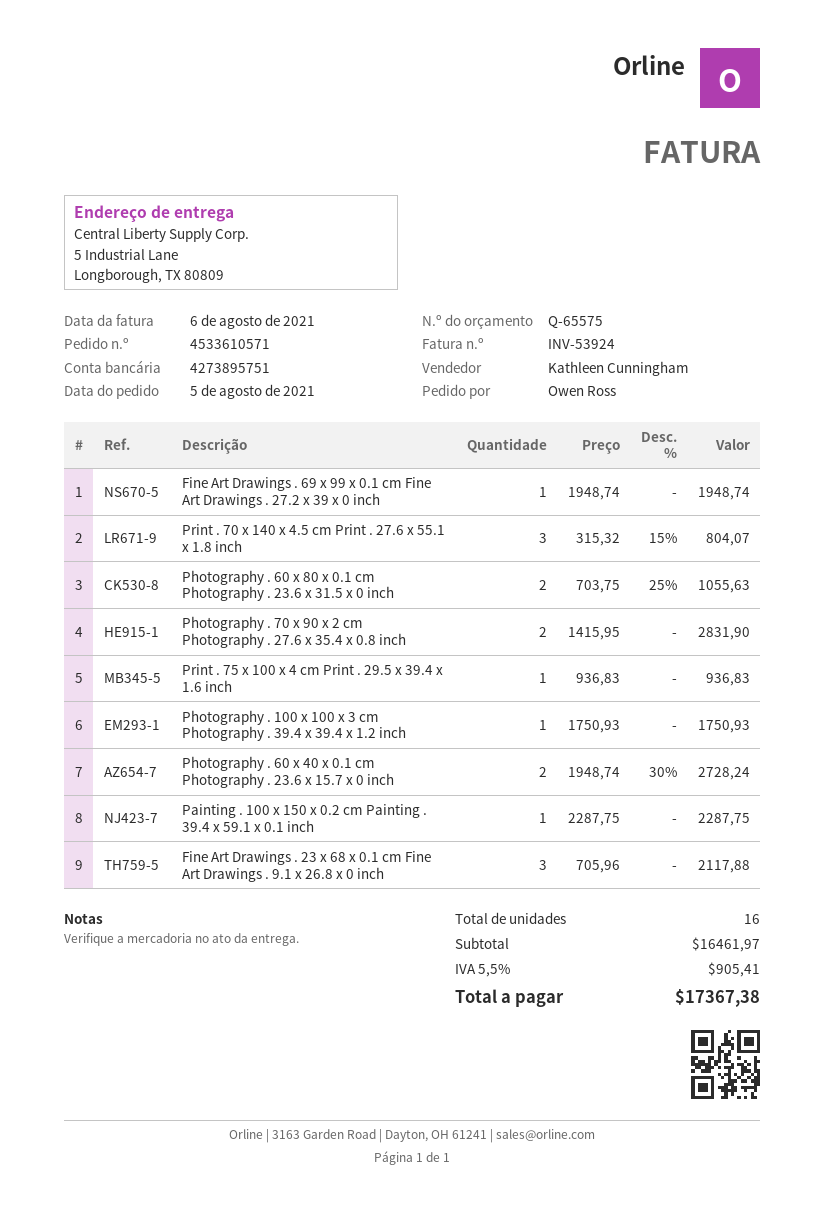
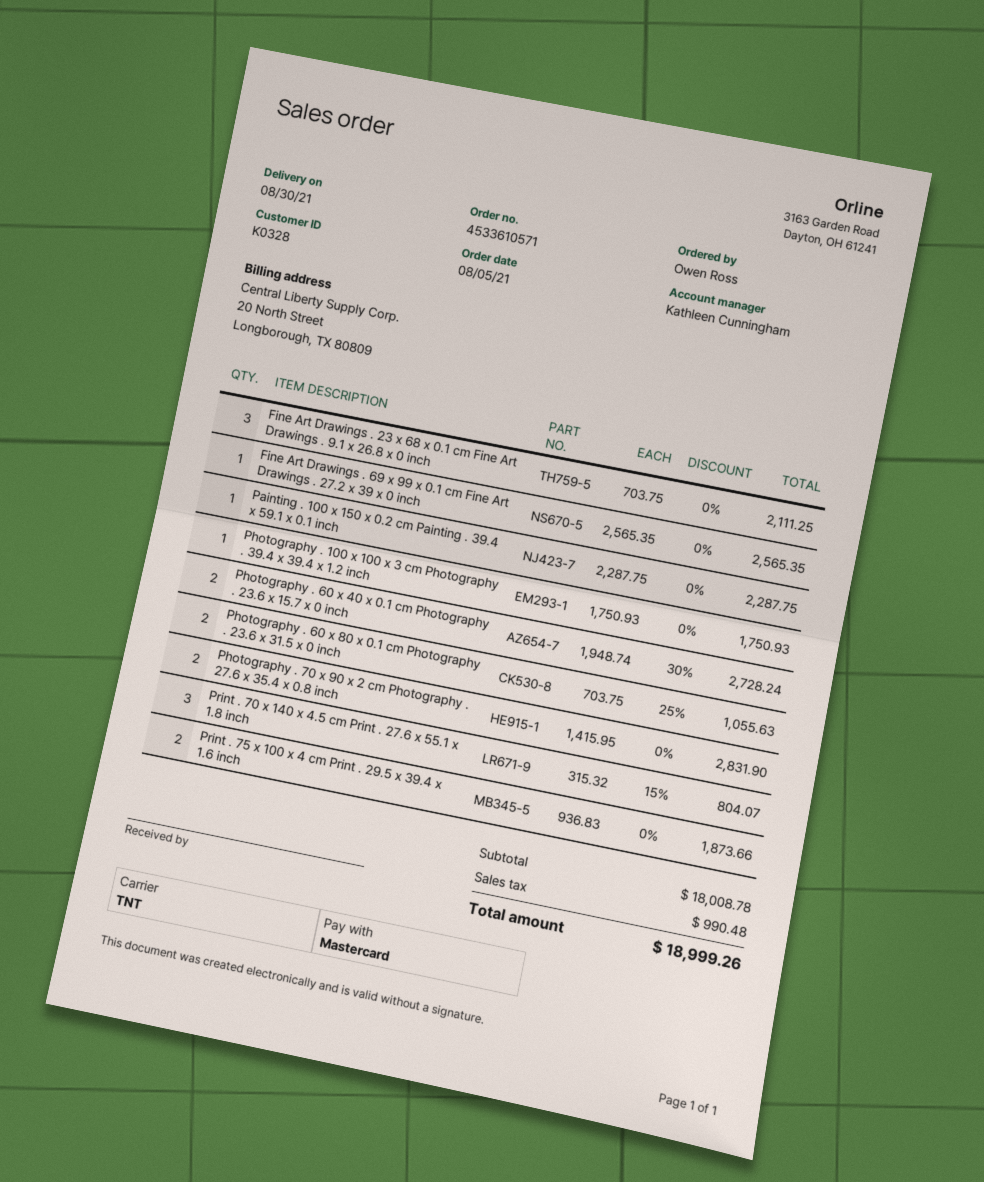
Fine Art Drawings . 69 x 99 x 0.1 cm Fine Art Drawings . 27.2 x 39 x 0 inch: 1 x 1948.74 = 1948.74 -> 1 x 2565.35 = 2565.35
Print . 75 x 100 x 4 cm Print . 29.5 x 39.4 x 1.6 inch: 1 x 936.83 = 936.83 -> 2 x 936.83 = 1873.66
Fine Art Drawings . 23 x 68 x 0.1 cm Fine Art Drawings . 9.1 x 26.8 x 0 inch: 3 x 705.96 = 2117.88 -> 3 x 703.75 = 2111.25
subtotal: 16461.97 -> 18008.78
tax: 905.41 -> 990.48
total: 17367.38 -> 18999.26

